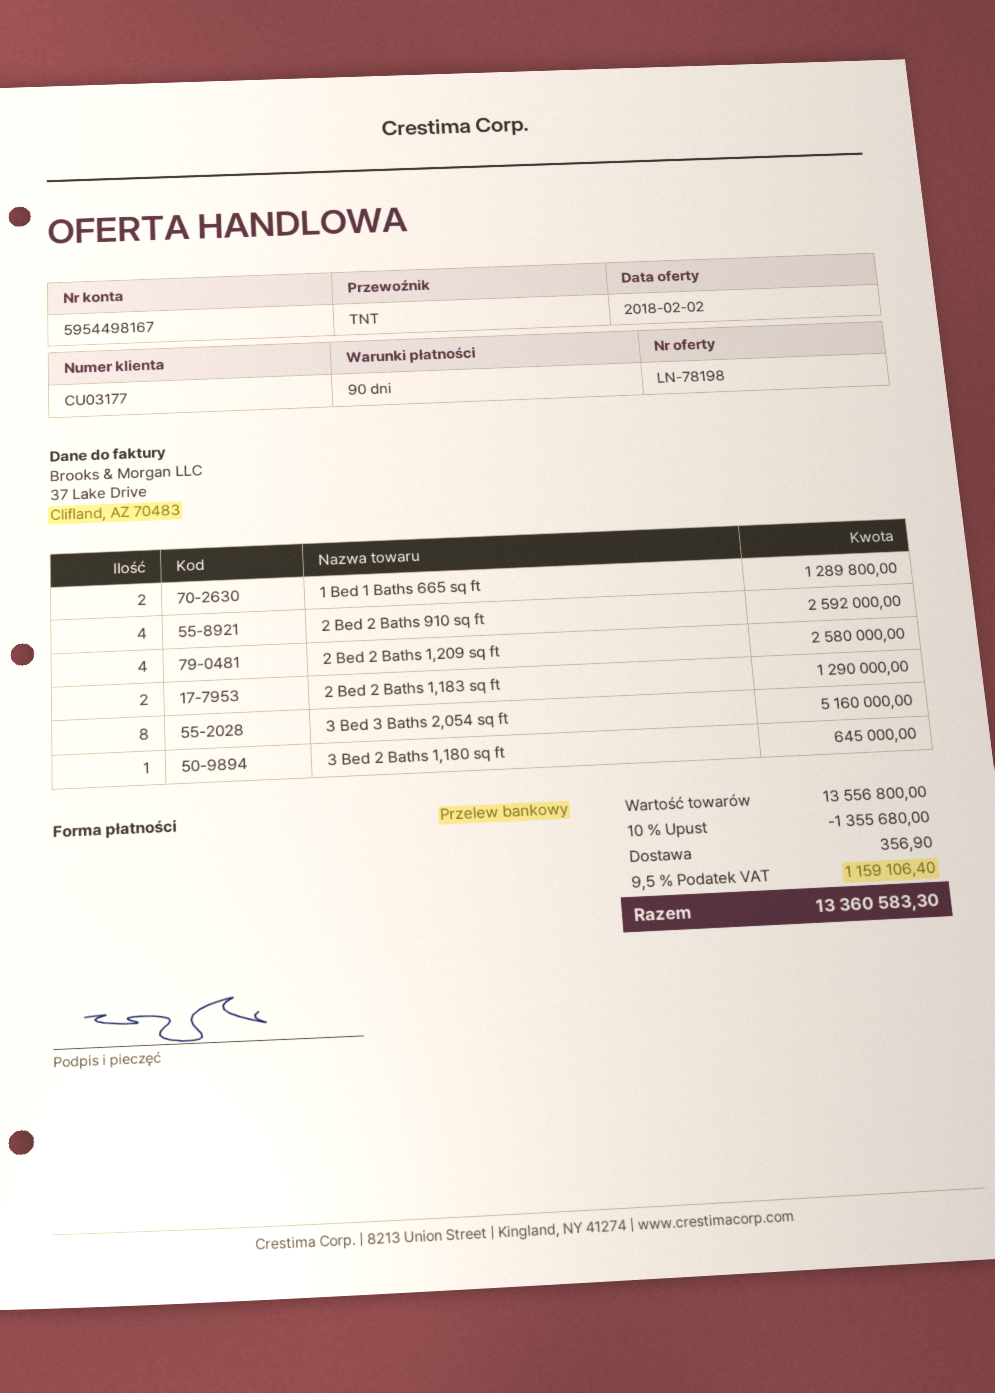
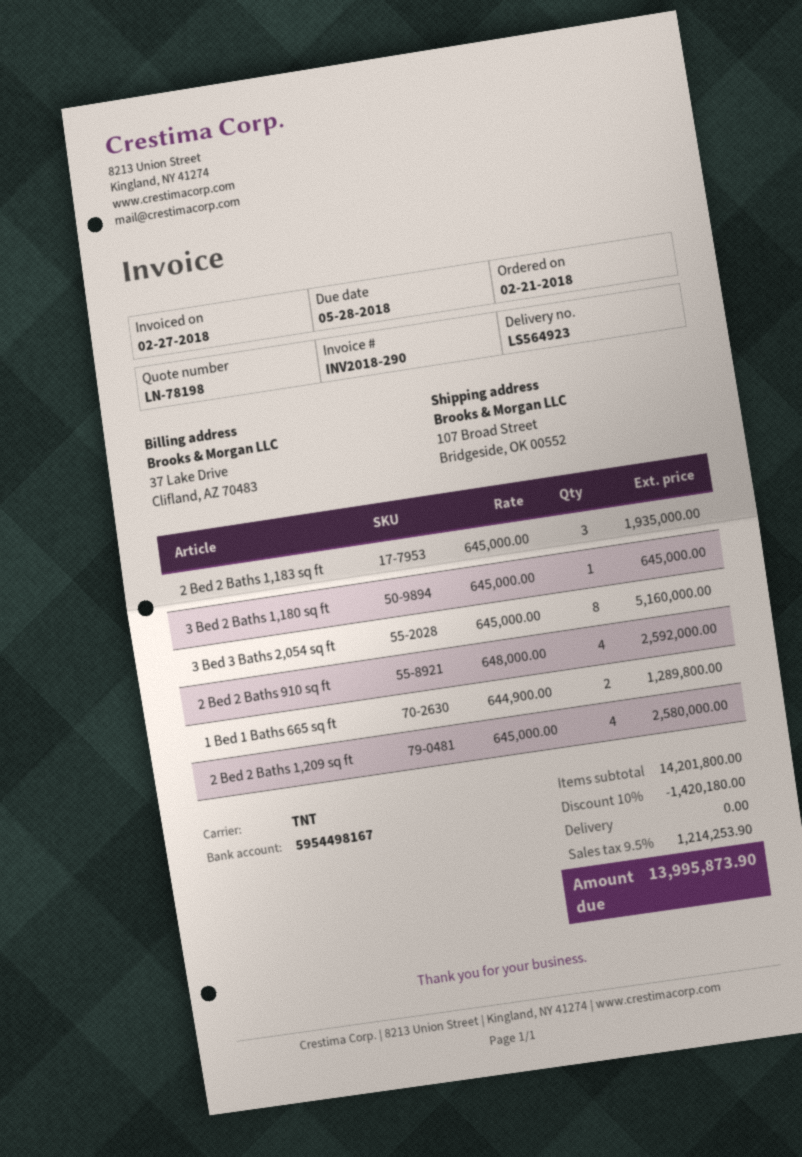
2 Bed 2 Baths 1,183 sq ft: 2 for 1290000.00 -> 3 for 1935000.00
subtotal: 13556800.00 -> 14201800.00
discount: 10% = 1355680.00 -> 10% = 1420180.00
shipping: 356.90 -> 0.00
tax: 9.5% = 1159106.40 -> 9.5% = 1214253.90
total: 13360583.30 -> 13995873.90

